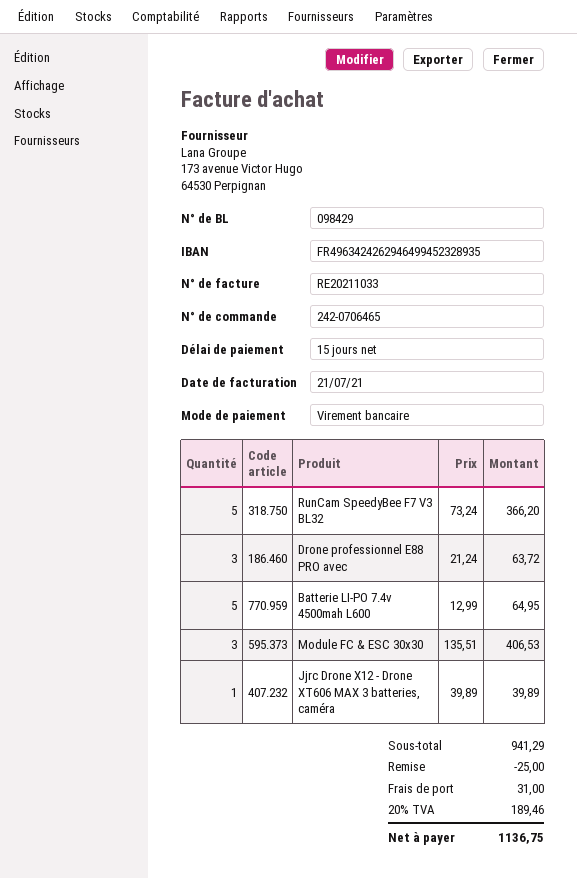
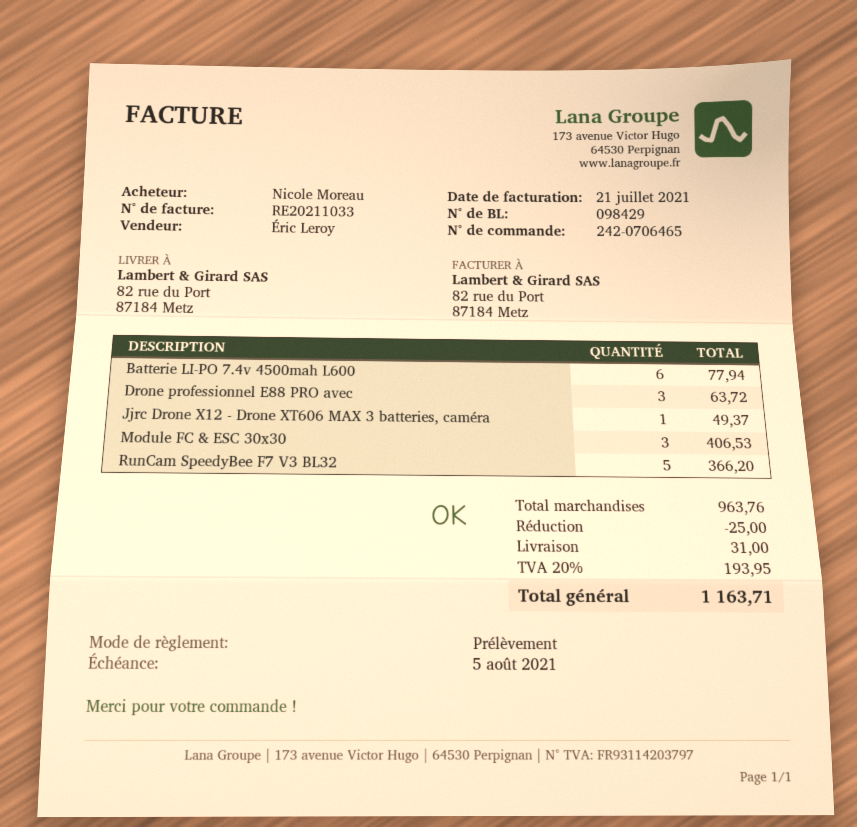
payment method: bank transfer -> direct debit
Batterie LI-PO 7.4v 4500mah L600: 5 for 64.95 -> 6 for 77.94
Jjrc Drone X12 - Drone XT606 MAX 3 batteries, caméra: 1 for 39.89 -> 1 for 49.37
subtotal: 941.29 -> 963.76
tax: 20% = 189.46 -> 20% = 193.95
total: 1136.75 -> 1163.71

